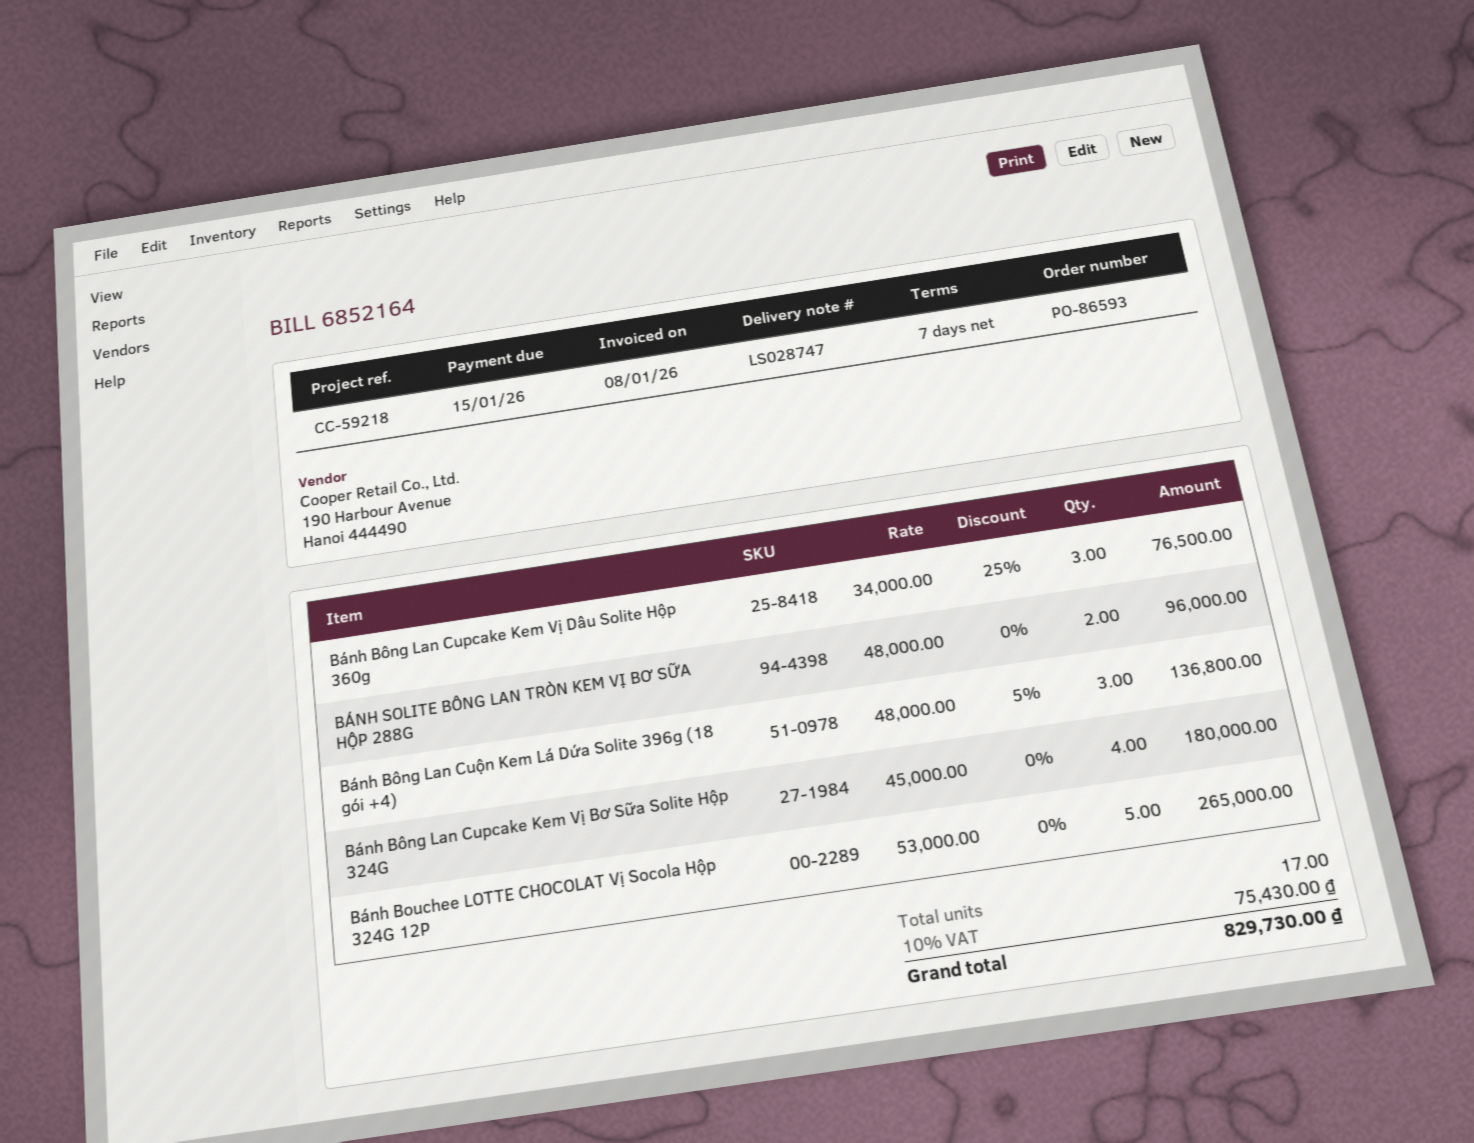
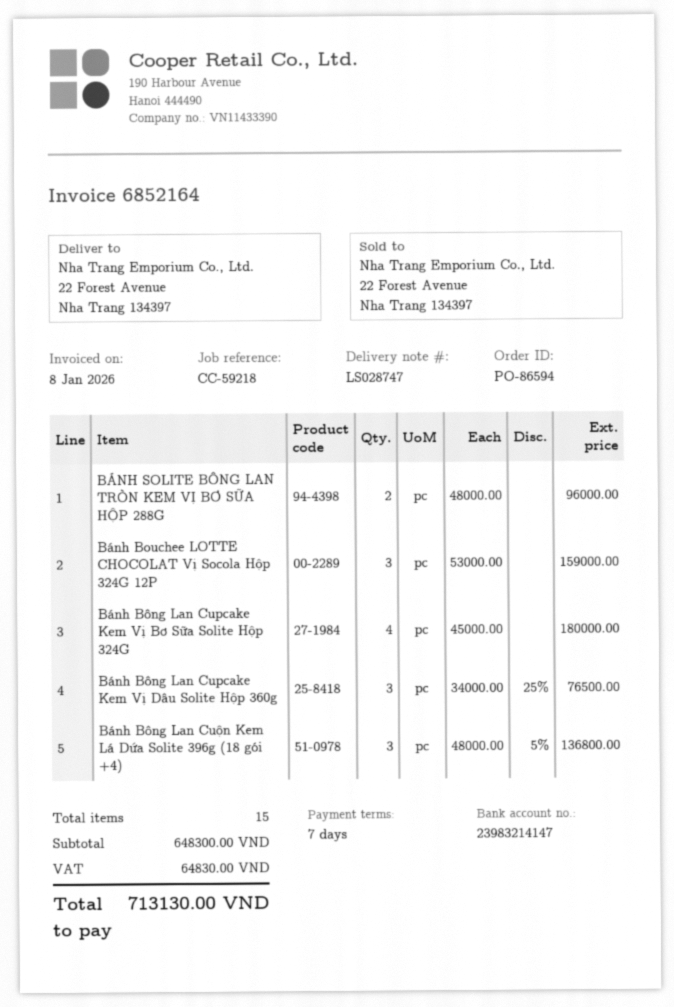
order number: PO-86593 -> PO-86594
Bánh Bouchee LOTTE CHOCOLAT Vị Socola Hộp 324G 12P: 5 x 53000.00 = 265000.00 -> 3 x 53000.00 = 159000.00
total quantity: 17 -> 15
tax: 75430.00 -> 64830.00
total: 829730.00 -> 713130.00

